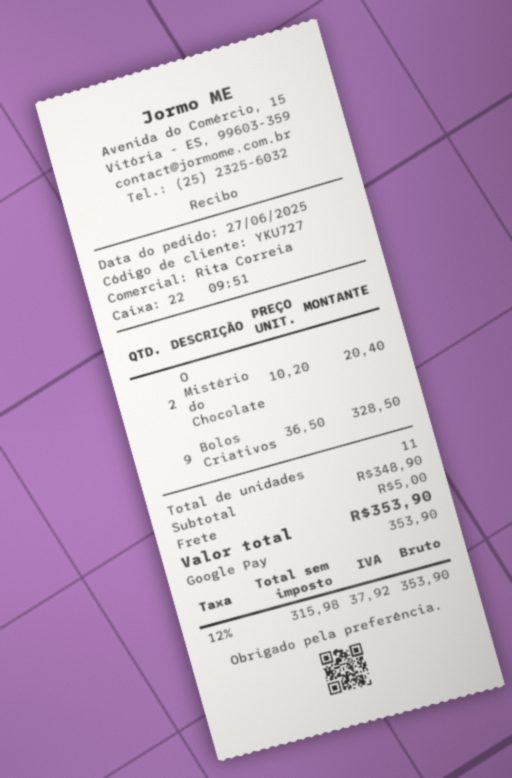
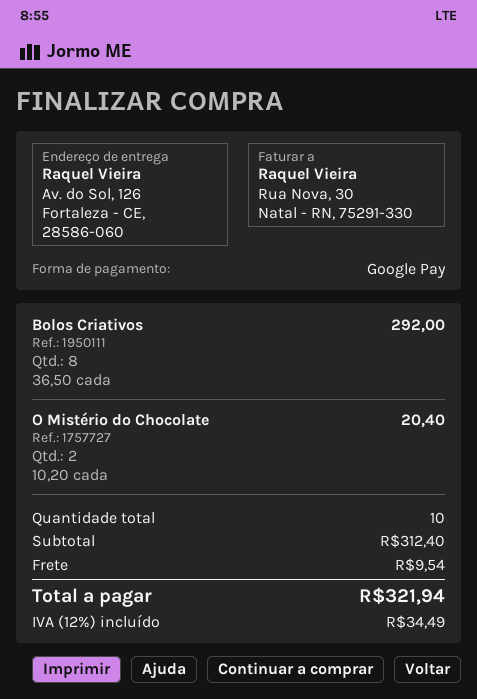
Bolos Criativos: 9 x 36.50 = 328.50 -> 8 x 36.50 = 292.00
total quantity: 11 -> 10
subtotal: 348.90 -> 312.40
shipping: 5.00 -> 9.54
tax: 12% = 37.92 -> 12% = 34.49
total: 353.90 -> 321.94

